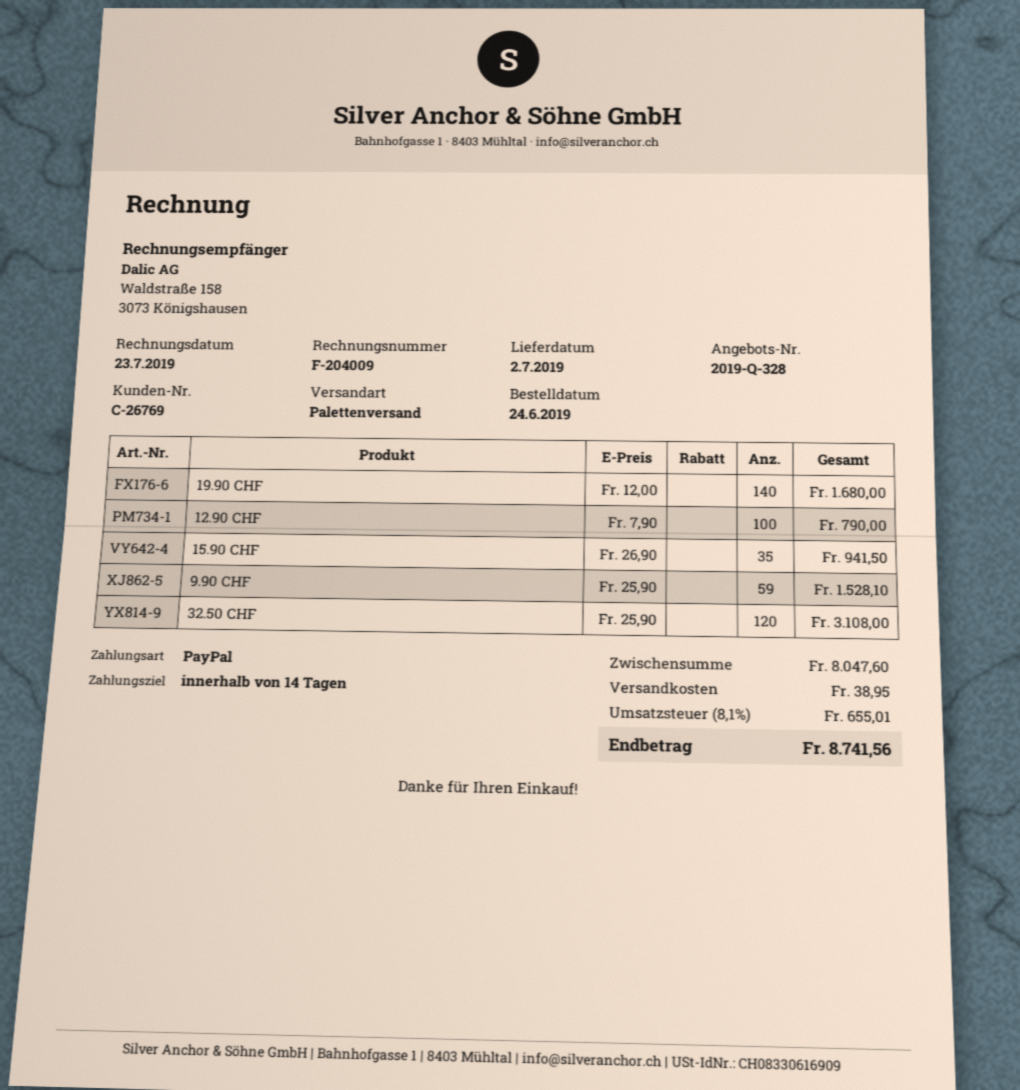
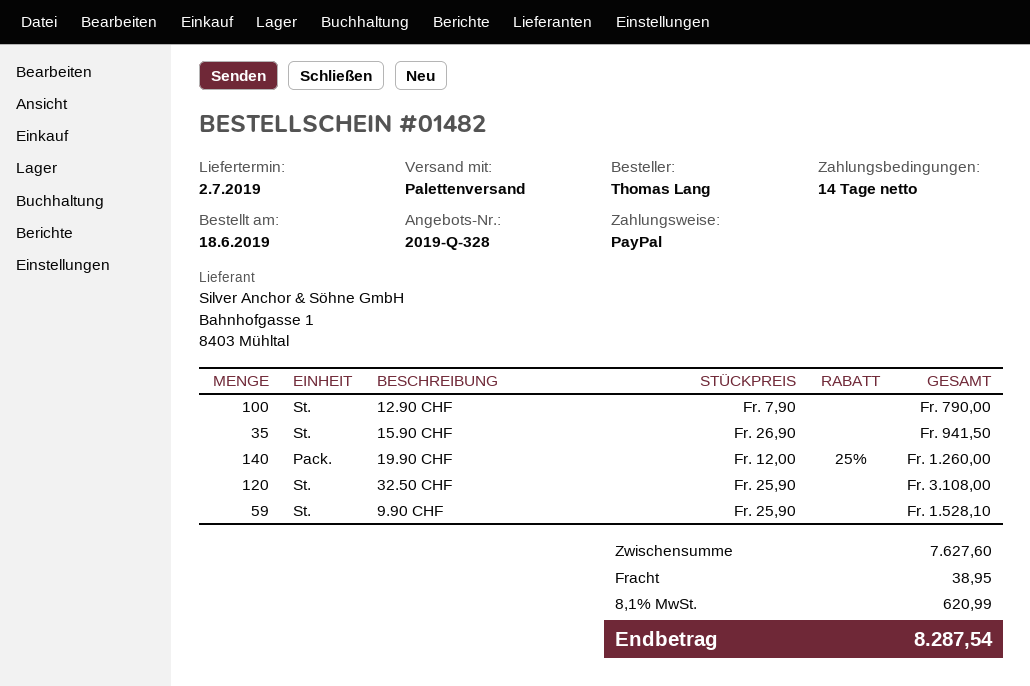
order date: 2019-06-24 -> 2019-06-18
19.90 CHF: 140 x 12.00 = 1680.00 -> 140 x 12.00 - 25% = 1260.00
subtotal: 8047.60 -> 7627.60
tax: 8.1% = 655.01 -> 8.1% = 620.99
total: 8741.56 -> 8287.54

